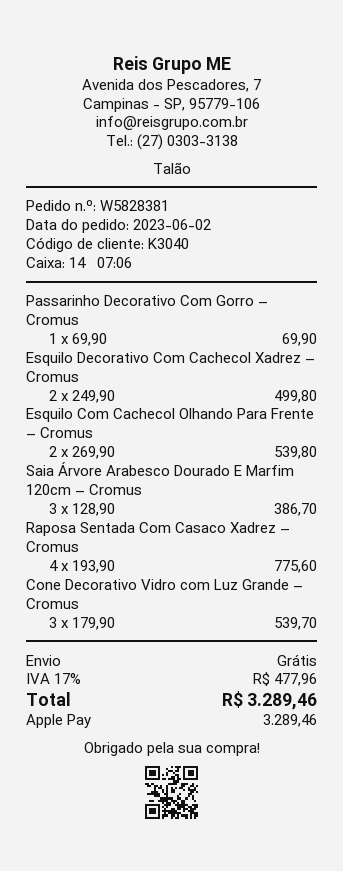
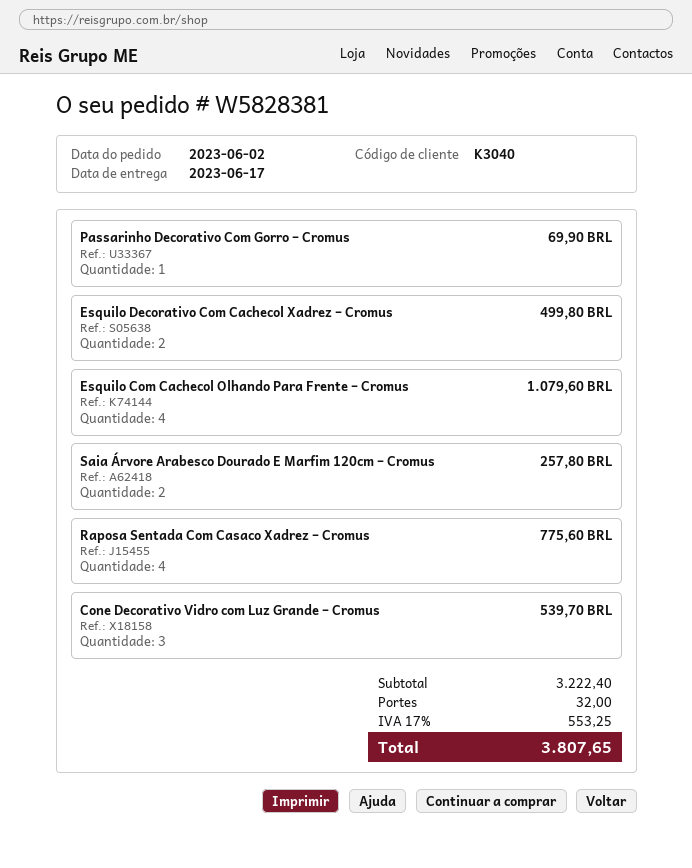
Esquilo Com Cachecol Olhando Para Frente – Cromus: 2 for 539.80 -> 4 for 1079.60
Saia Árvore Arabesco Dourado E Marfim 120cm – Cromus: 3 for 386.70 -> 2 for 257.80
shipping: 0.00 -> 32.00
tax: 17% = 477.96 -> 17% = 553.25
total: 3289.46 -> 3807.65

